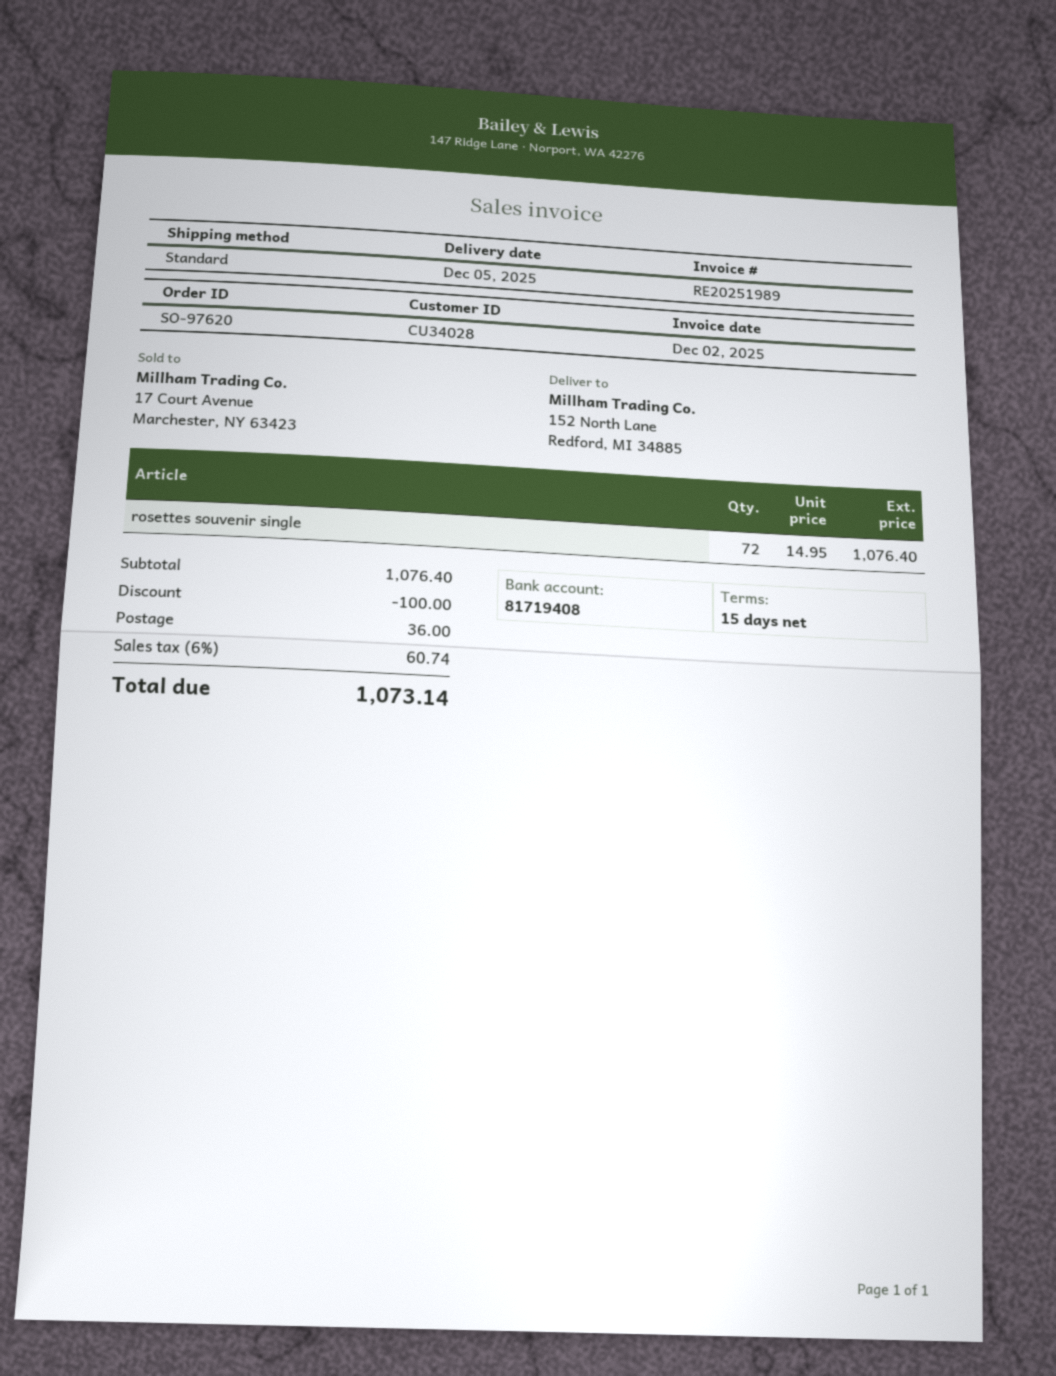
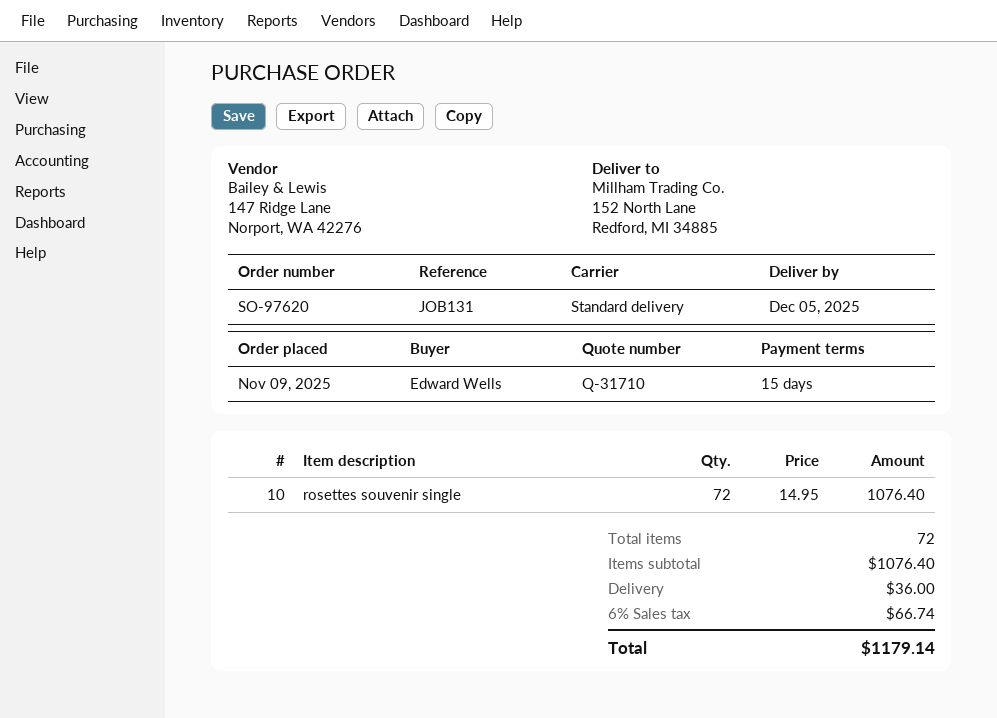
discount: 100.00 -> none
tax: 6% = 60.74 -> 6% = 66.74
total: 1073.14 -> 1179.14

